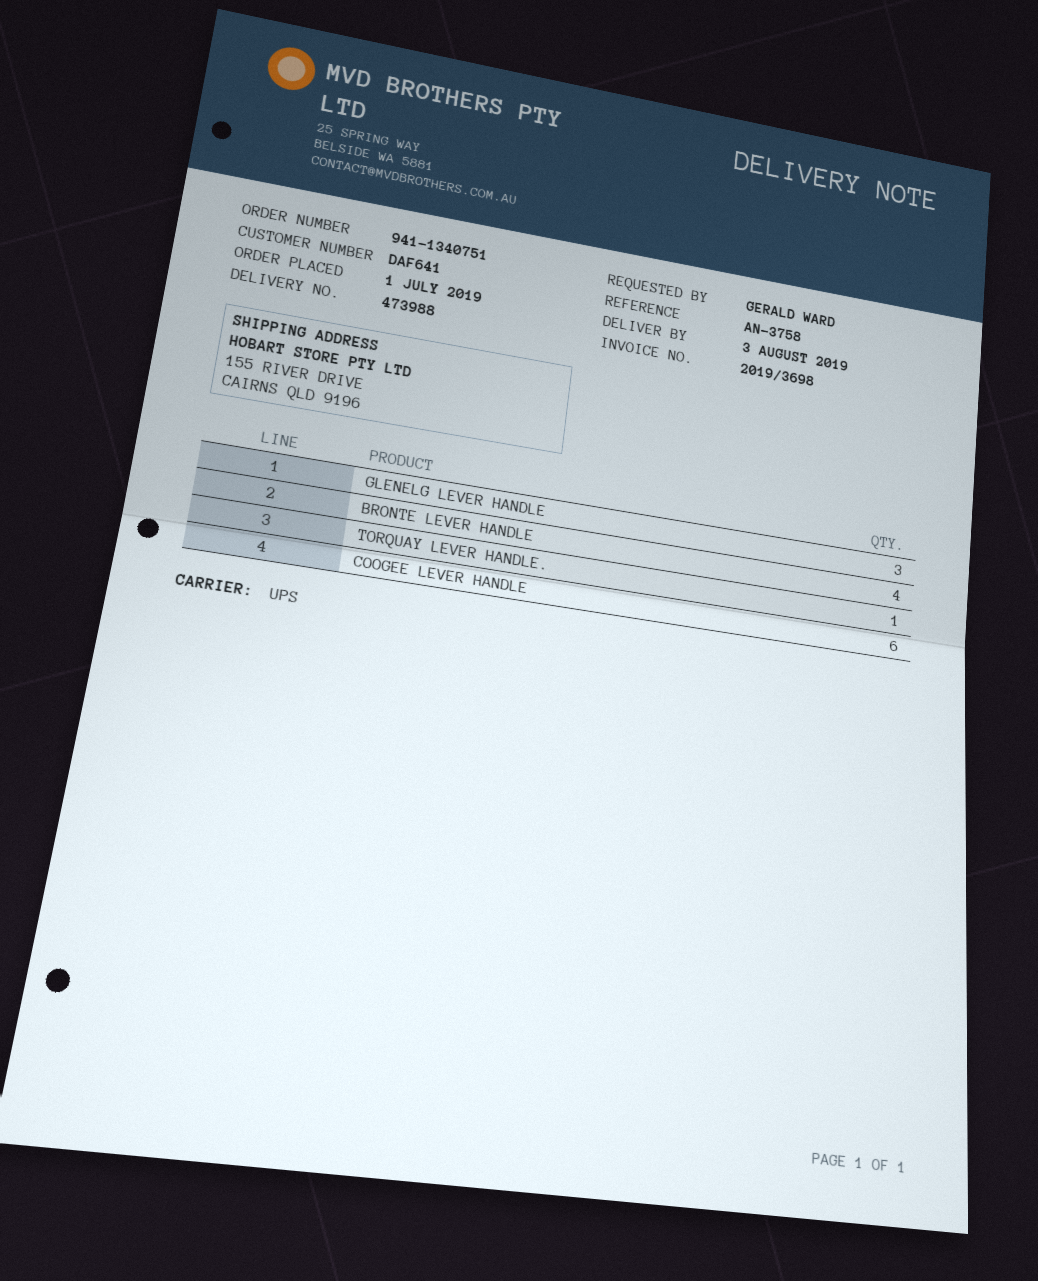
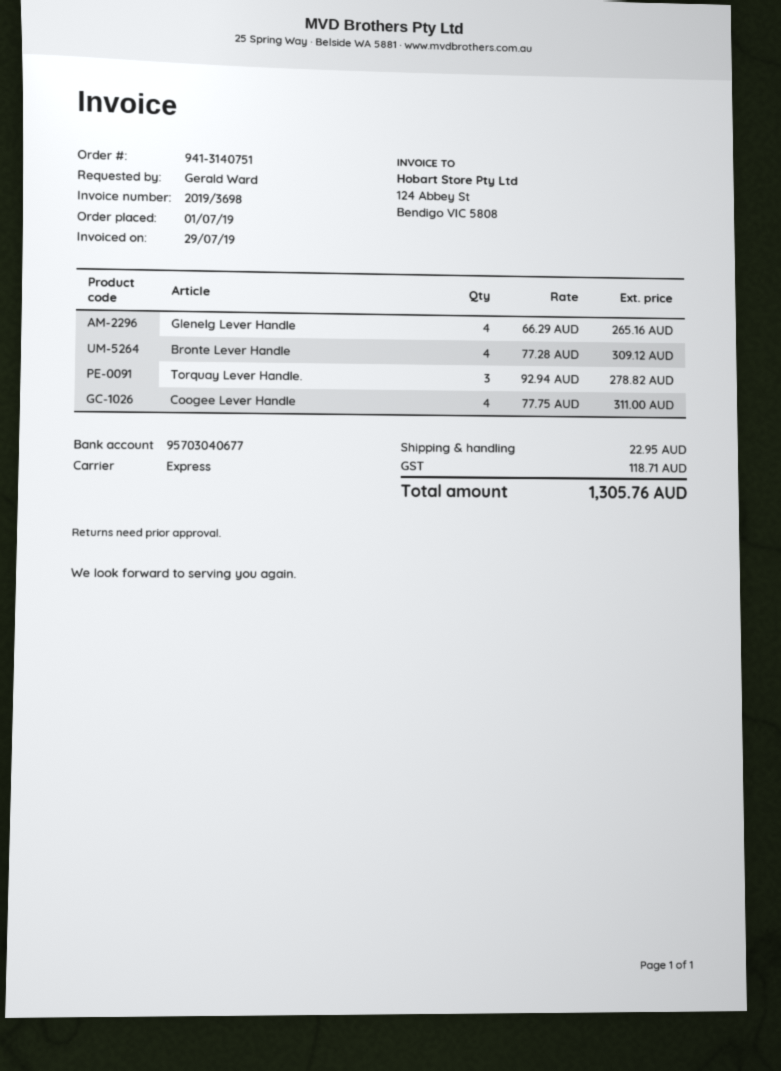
order number: 941-1340751 -> 941-3140751
shipping method: UPS -> express
GLENELG LEVER HANDLE: 3 -> 4
TORQUAY LEVER HANDLE.: 1 -> 3
COOGEE LEVER HANDLE: 6 -> 4

